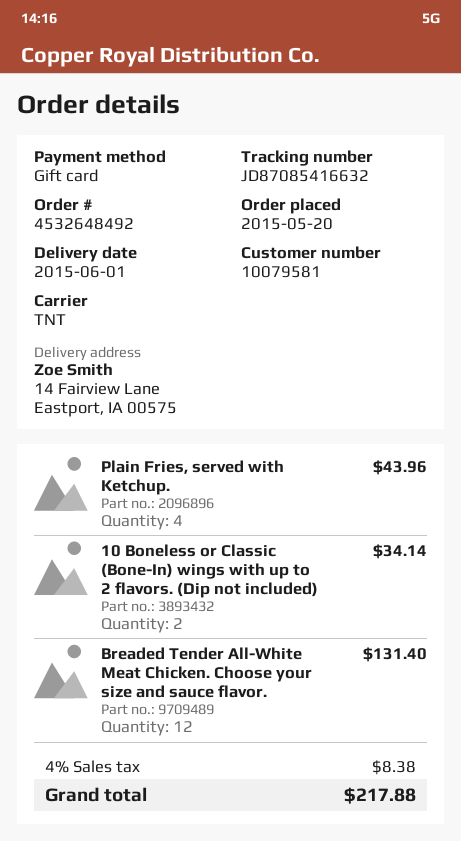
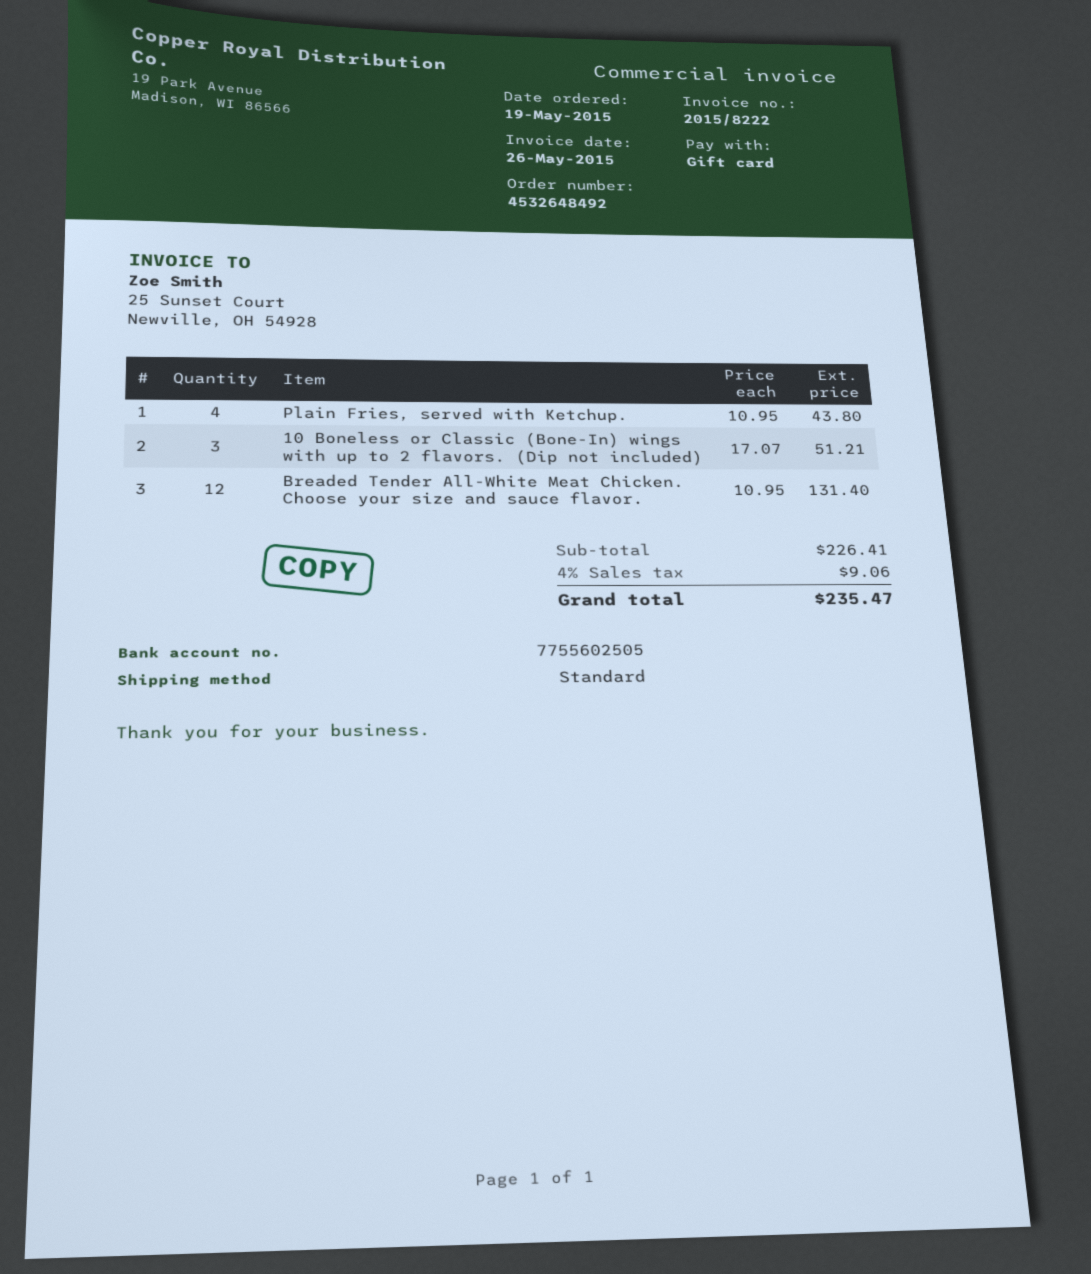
order date: 2015-05-20 -> 2015-05-19
shipping method: TNT -> standard
Plain Fries, served with Ketchup.: 4 for 43.96 -> 4 for 43.80
10 Boneless or Classic (Bone-In) wings with up to 2 flavors. (Dip not included): 2 for 34.14 -> 3 for 51.21
tax: 4% = 8.38 -> 4% = 9.06
total: 217.88 -> 235.47

